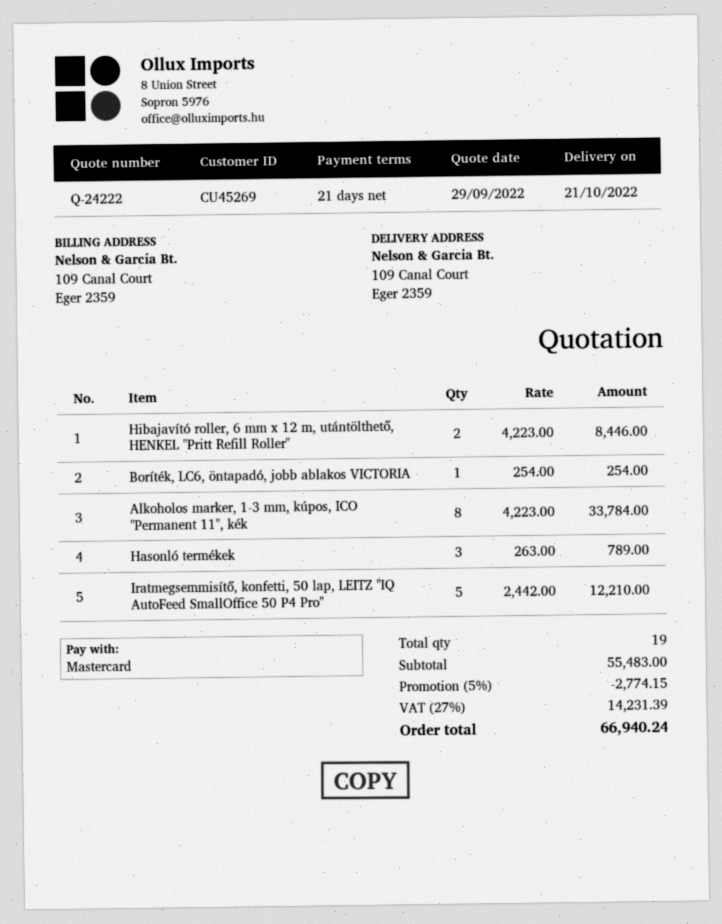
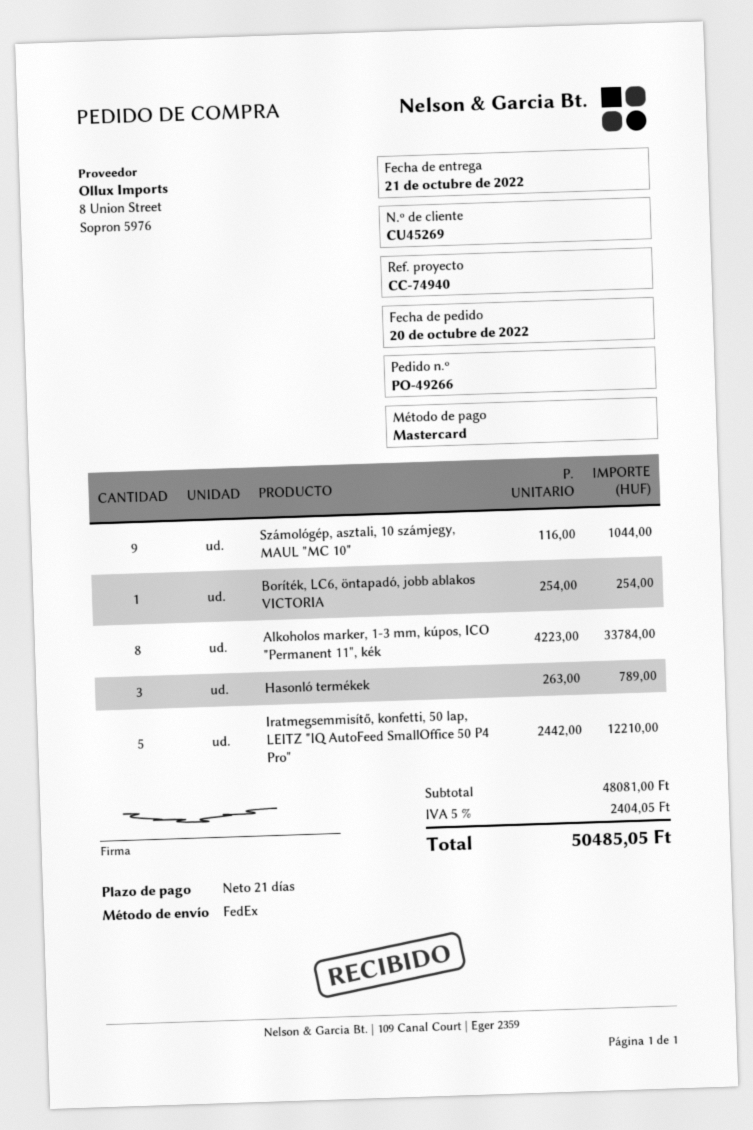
Hibajavító roller, 6 mm x 12 m, utántölthető, HENKEL "Pritt Refill Roller": 2 x 4223.00 = 8446.00 -> none
Számológép, asztali, 10 számjegy, MAUL "MC 10": none -> 9 x 116.00 = 1044.00
subtotal: 55483.00 -> 48081.00
discount: 5% = 2774.15 -> none
tax: 27% = 14231.39 -> 5% = 2404.05
total: 66940.24 -> 50485.05

